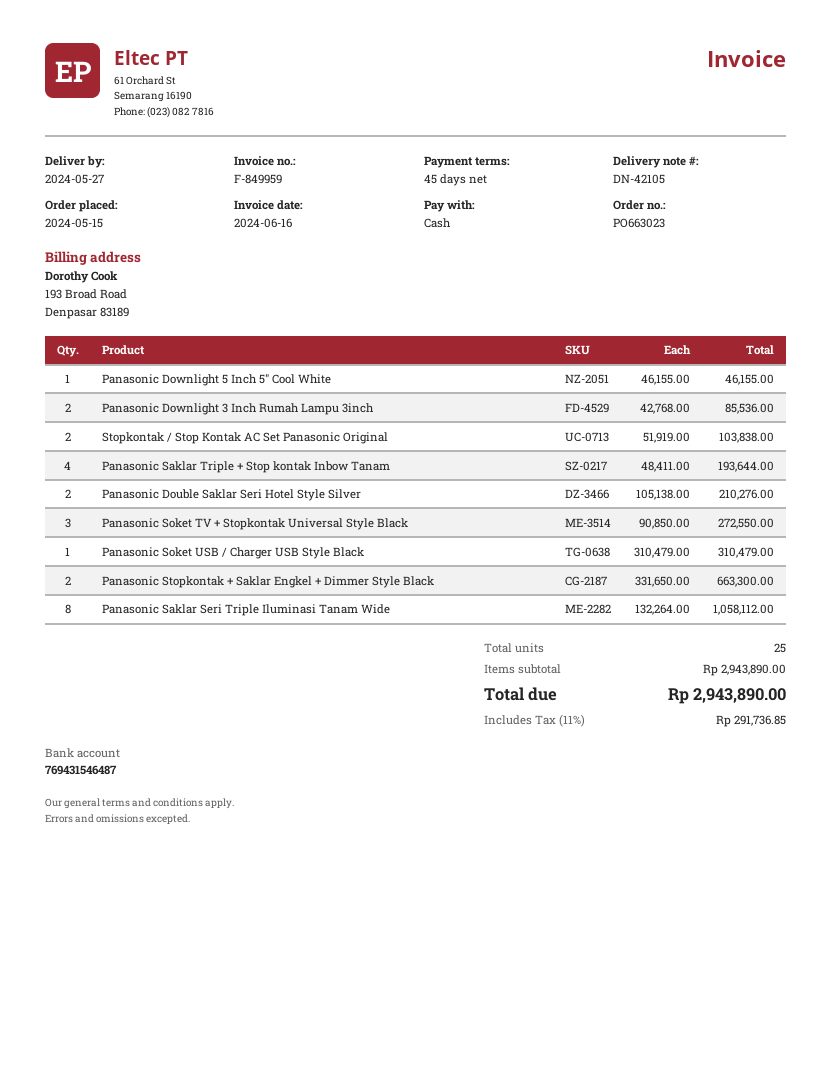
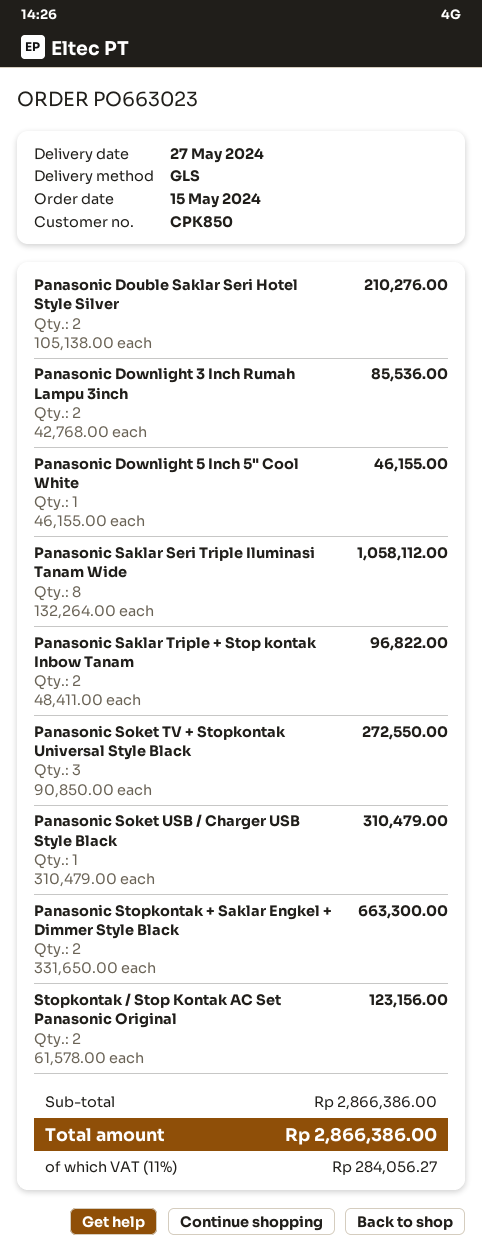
Stopkontak / Stop Kontak AC Set Panasonic Original: 2 x 51919.00 = 103838.00 -> 2 x 61578.00 = 123156.00
Panasonic Saklar Triple + Stop kontak Inbow Tanam: 4 x 48411.00 = 193644.00 -> 2 x 48411.00 = 96822.00
subtotal: 2943890.00 -> 2866386.00
tax: 11% = 291736.85 -> 11% = 284056.27
total: 2943890.00 -> 2866386.00

